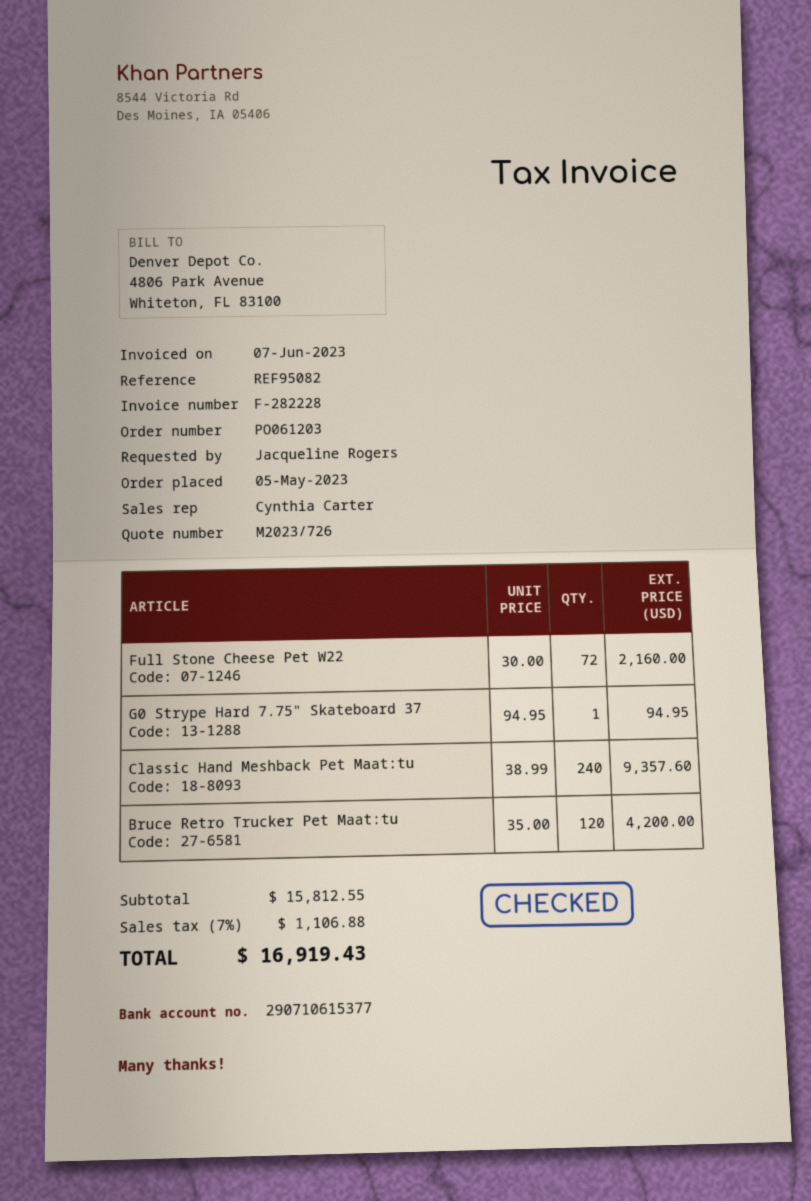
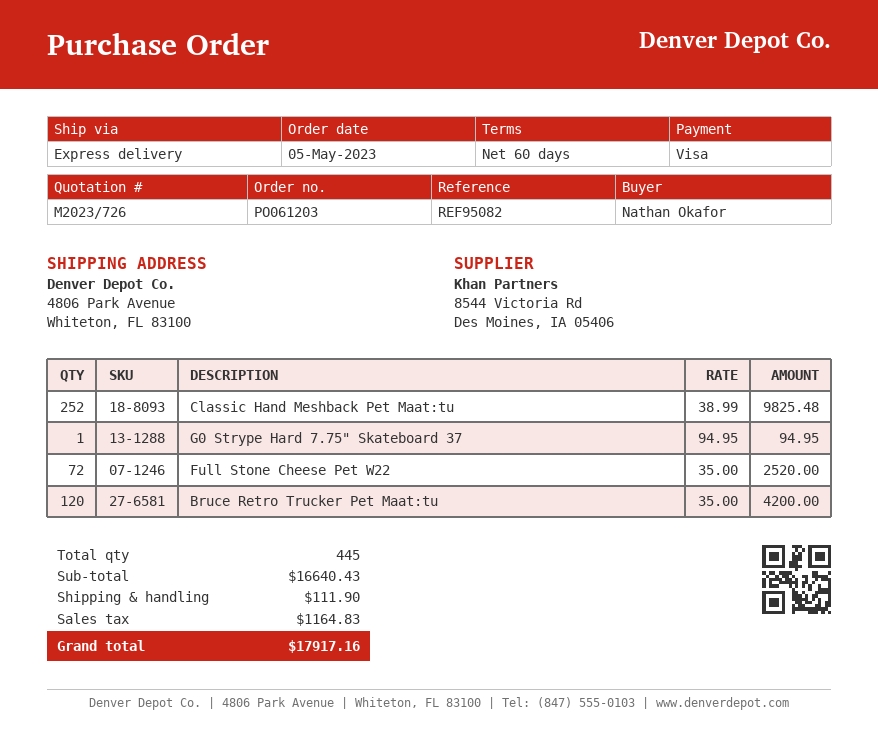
ordered by: Jacqueline Rogers -> Nathan Okafor
Full Stone Cheese Pet W22: 72 x 30.00 = 2160.00 -> 72 x 35.00 = 2520.00
Classic Hand Meshback Pet Maat:tu: 240 x 38.99 = 9357.60 -> 252 x 38.99 = 9825.48
subtotal: 15812.55 -> 16640.43
shipping: none -> 111.90
tax: 1106.88 -> 1164.83
total: 16919.43 -> 17917.16

